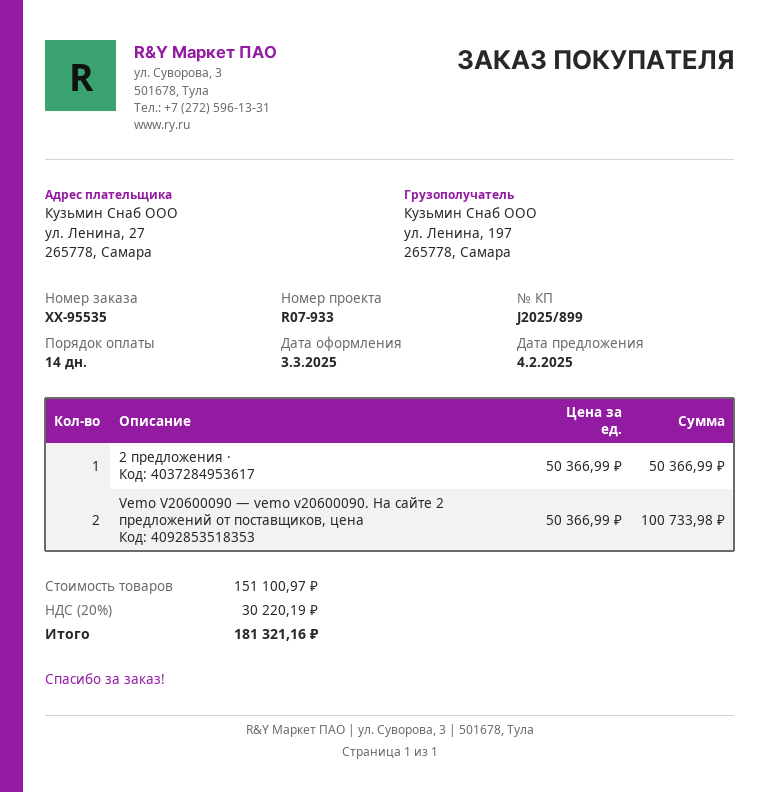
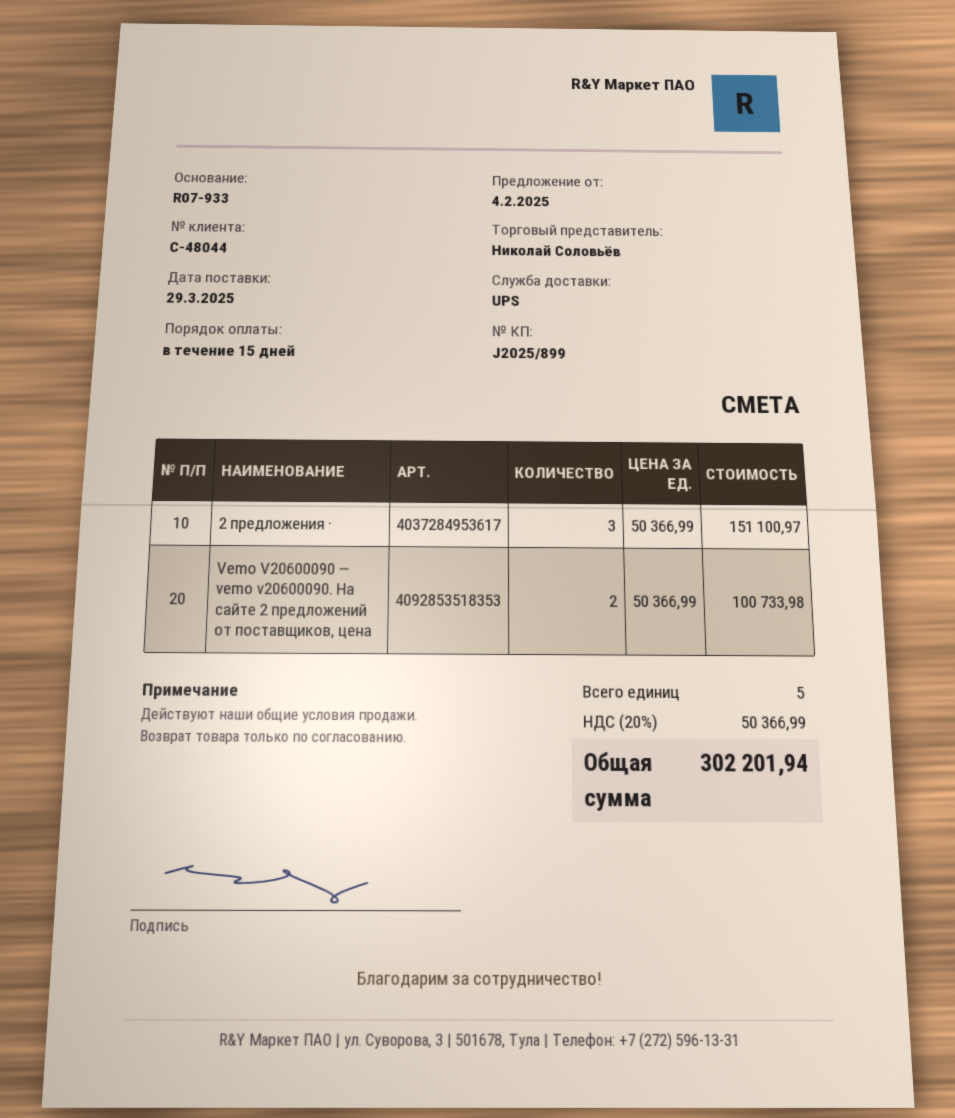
payment terms: 14 days -> 15 days
2 предложения ·: 1 x 50366.99 = 50366.99 -> 3 x 50366.99 = 151100.97
tax: 20% = 30220.19 -> 20% = 50366.99
total: 181321.16 -> 302201.94

